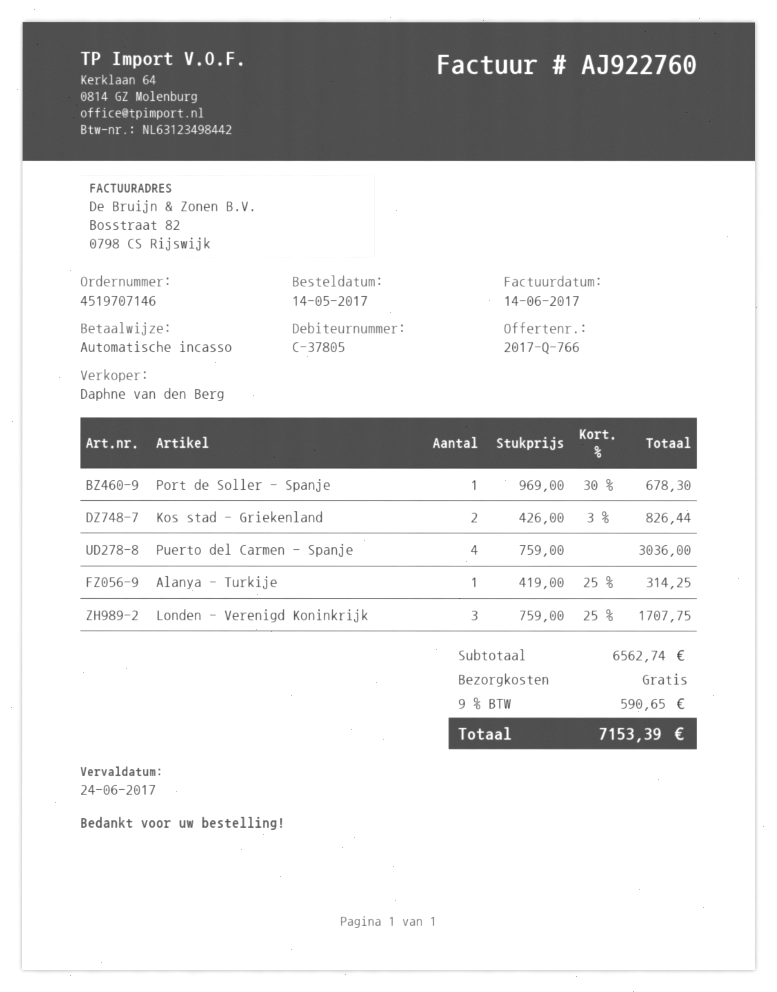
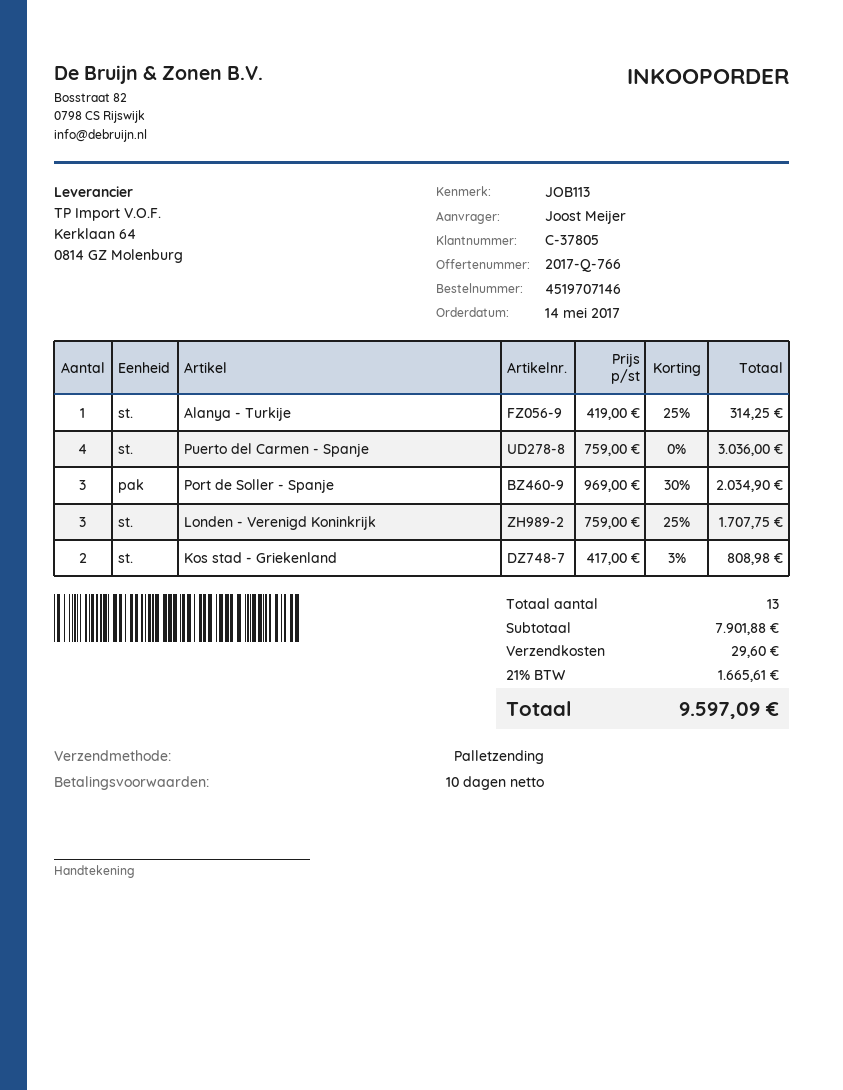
Port de Soller - Spanje: 1 x 969.00 - 30% = 678.30 -> 3 x 969.00 - 30% = 2034.90
Kos stad - Griekenland: 2 x 426.00 - 3% = 826.44 -> 2 x 417.00 - 3% = 808.98
subtotal: 6562.74 -> 7901.88
shipping: 0.00 -> 29.60
tax: 9% = 590.65 -> 21% = 1665.61
total: 7153.39 -> 9597.09

